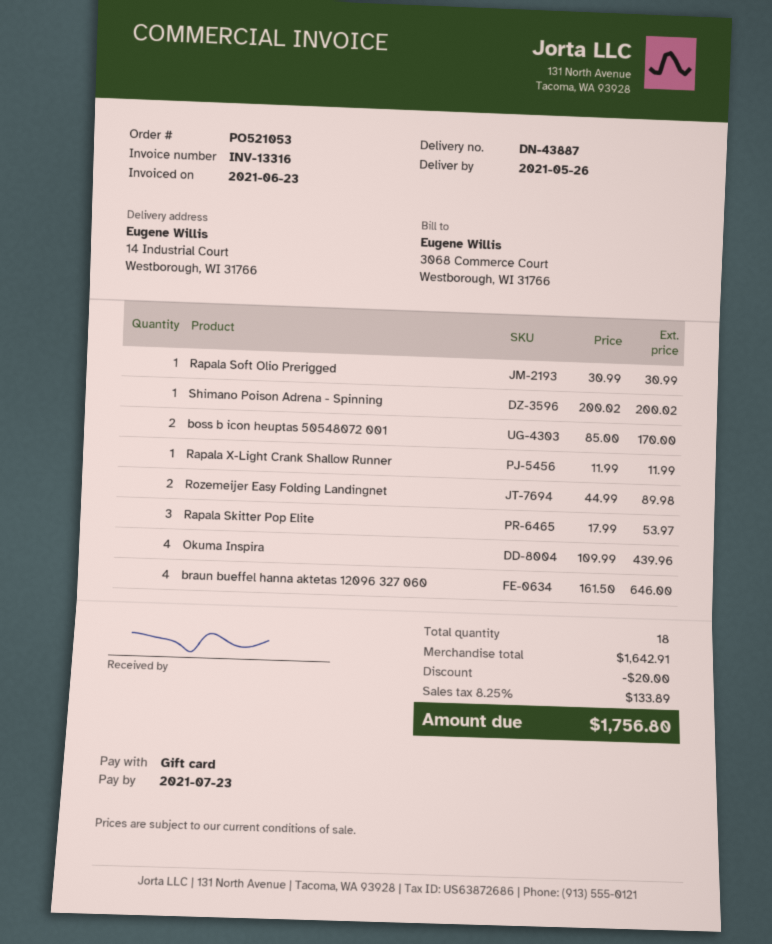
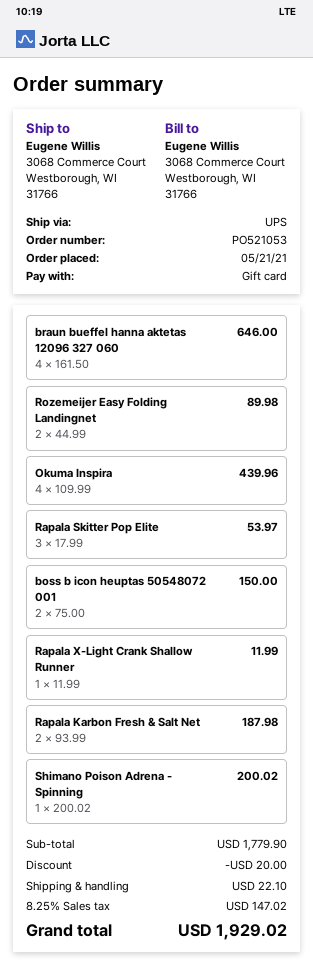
ship to: 14 Industrial Court, Westborough, WI 31766 -> 3068 Commerce Court, Westborough, WI 31766
Rapala Soft Olio Prerigged: 1 x 30.99 = 30.99 -> none
boss b icon heuptas 50548072 001: 2 x 85.00 = 170.00 -> 2 x 75.00 = 150.00
Rapala Karbon Fresh & Salt Net: none -> 2 x 93.99 = 187.98
subtotal: 1642.91 -> 1779.90
shipping: none -> 22.10
tax: 8.25% = 133.89 -> 8.25% = 147.02
total: 1756.80 -> 1929.02

